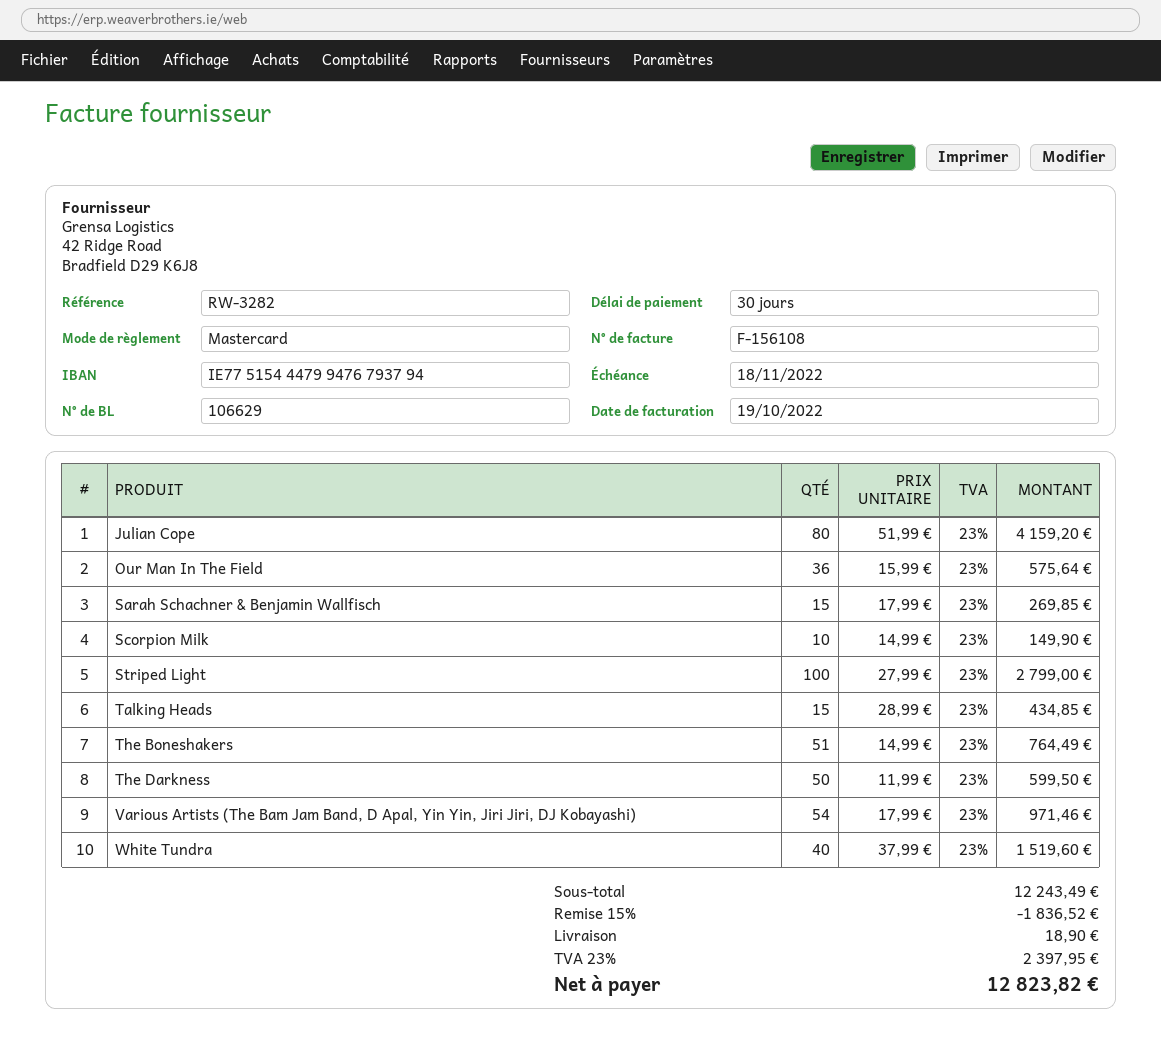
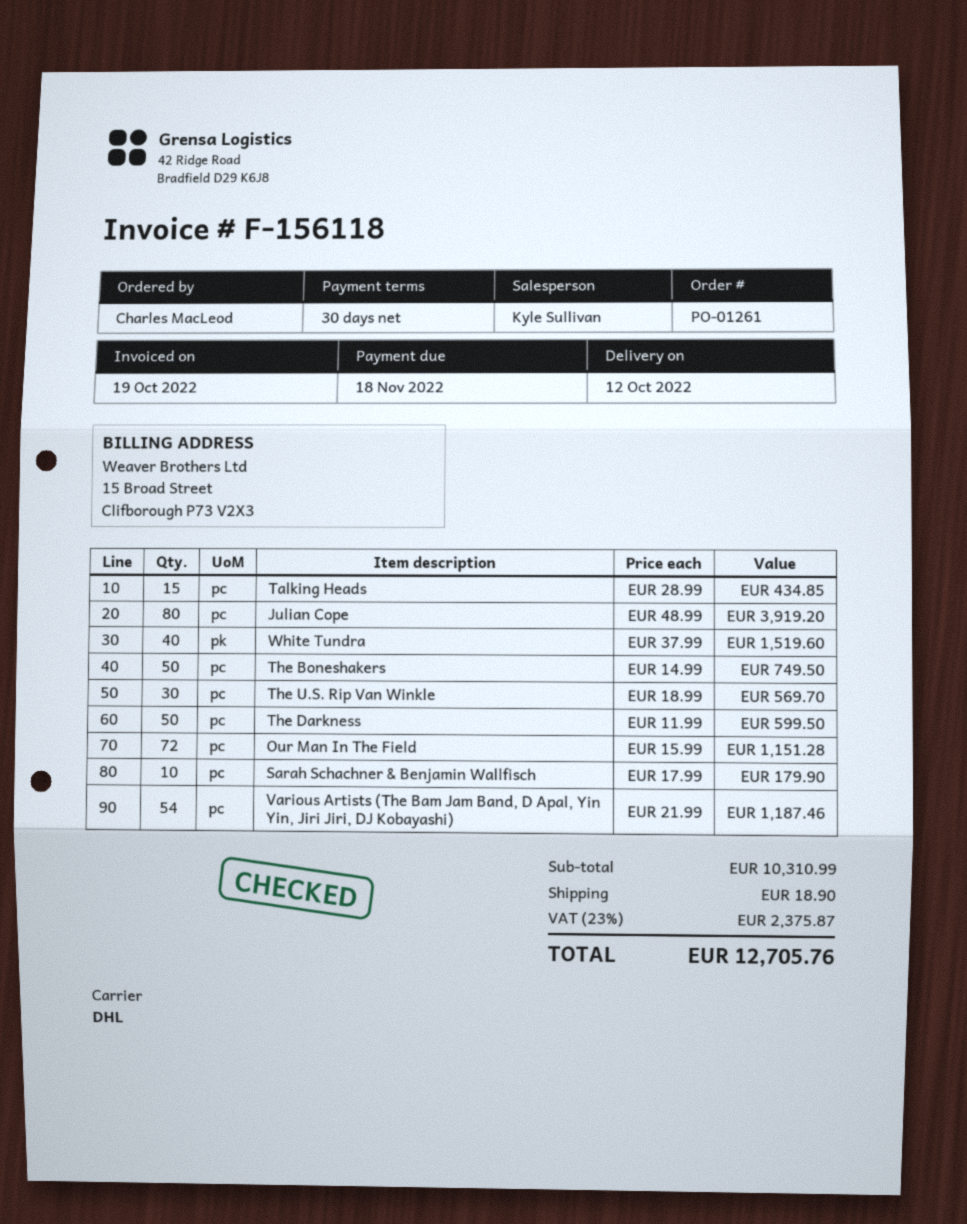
invoice number: F-156108 -> F-156118
Julian Cope: 80 x 51.99 = 4159.20 -> 80 x 48.99 = 3919.20
Our Man In The Field: 36 x 15.99 = 575.64 -> 72 x 15.99 = 1151.28
Sarah Schachner & Benjamin Wallfisch: 15 x 17.99 = 269.85 -> 10 x 17.99 = 179.90
Scorpion Milk: 10 x 14.99 = 149.90 -> none
Striped Light: 100 x 27.99 = 2799.00 -> none
The Boneshakers: 51 x 14.99 = 764.49 -> 50 x 14.99 = 749.50
Various Artists (The Bam Jam Band, D Apal, Yin Yin, Jiri Jiri, DJ Kobayashi): 54 x 17.99 = 971.46 -> 54 x 21.99 = 1187.46
The U.S. Rip Van Winkle: none -> 30 x 18.99 = 569.70
subtotal: 12243.49 -> 10310.99
discount: 15% = 1836.52 -> none
tax: 23% = 2397.95 -> 23% = 2375.87
total: 12823.82 -> 12705.76

